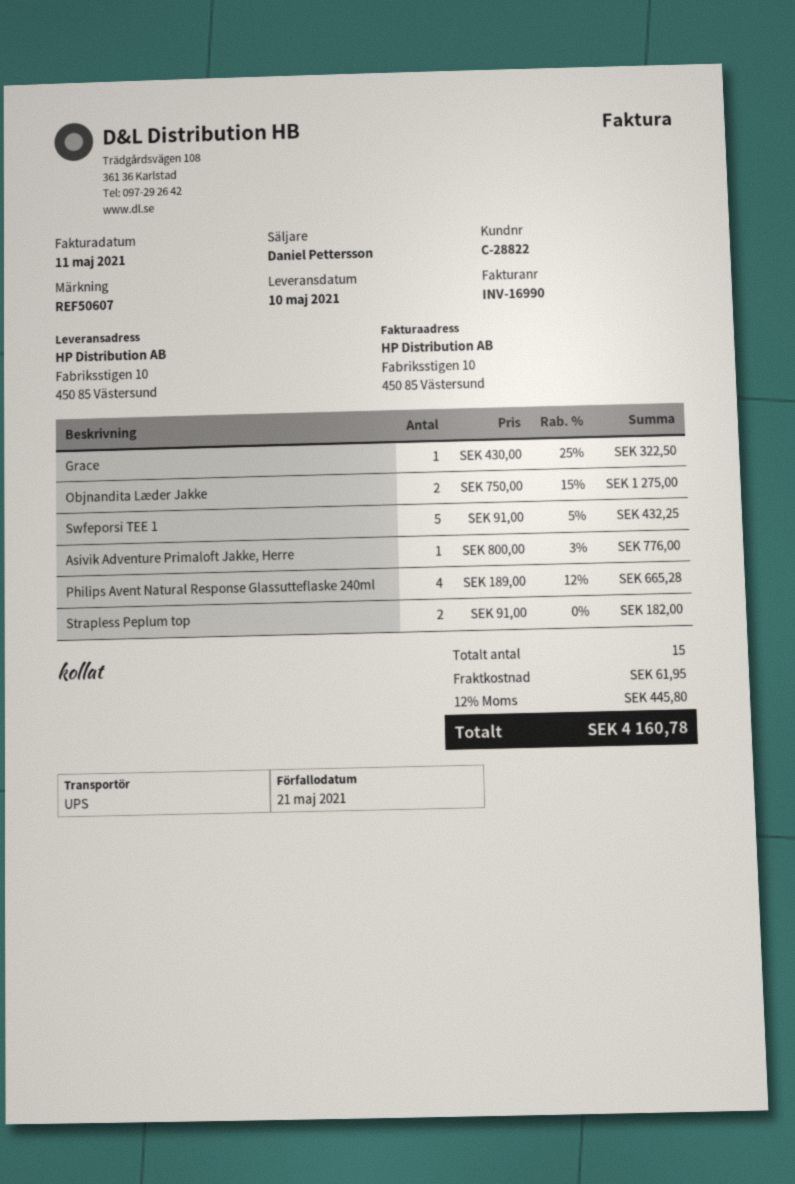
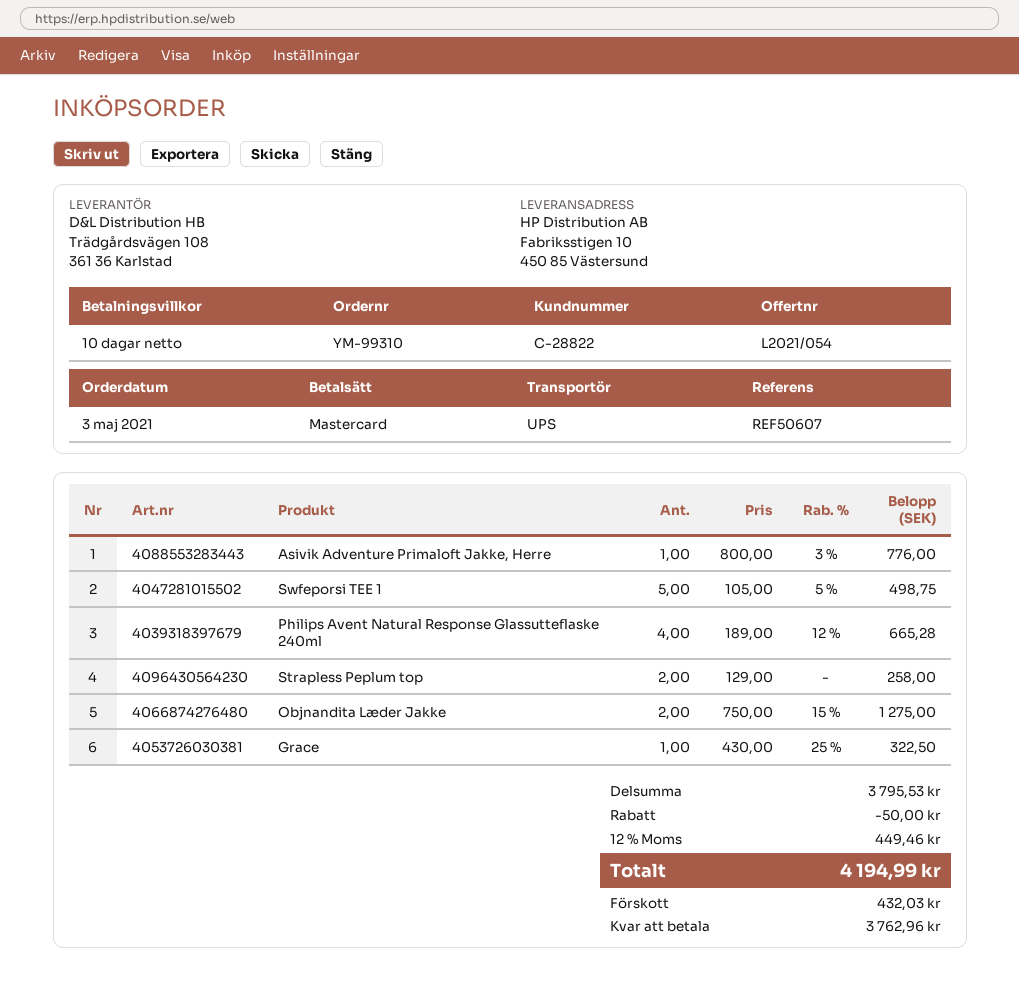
Swfeporsi TEE 1: 5 x 91.00 - 5% = 432.25 -> 5 x 105.00 - 5% = 498.75
Strapless Peplum top: 2 x 91.00 = 182.00 -> 2 x 129.00 = 258.00
discount: none -> 50.00
shipping: 61.95 -> none
tax: 12% = 445.80 -> 12% = 449.46
total: 4160.78 -> 4194.99

